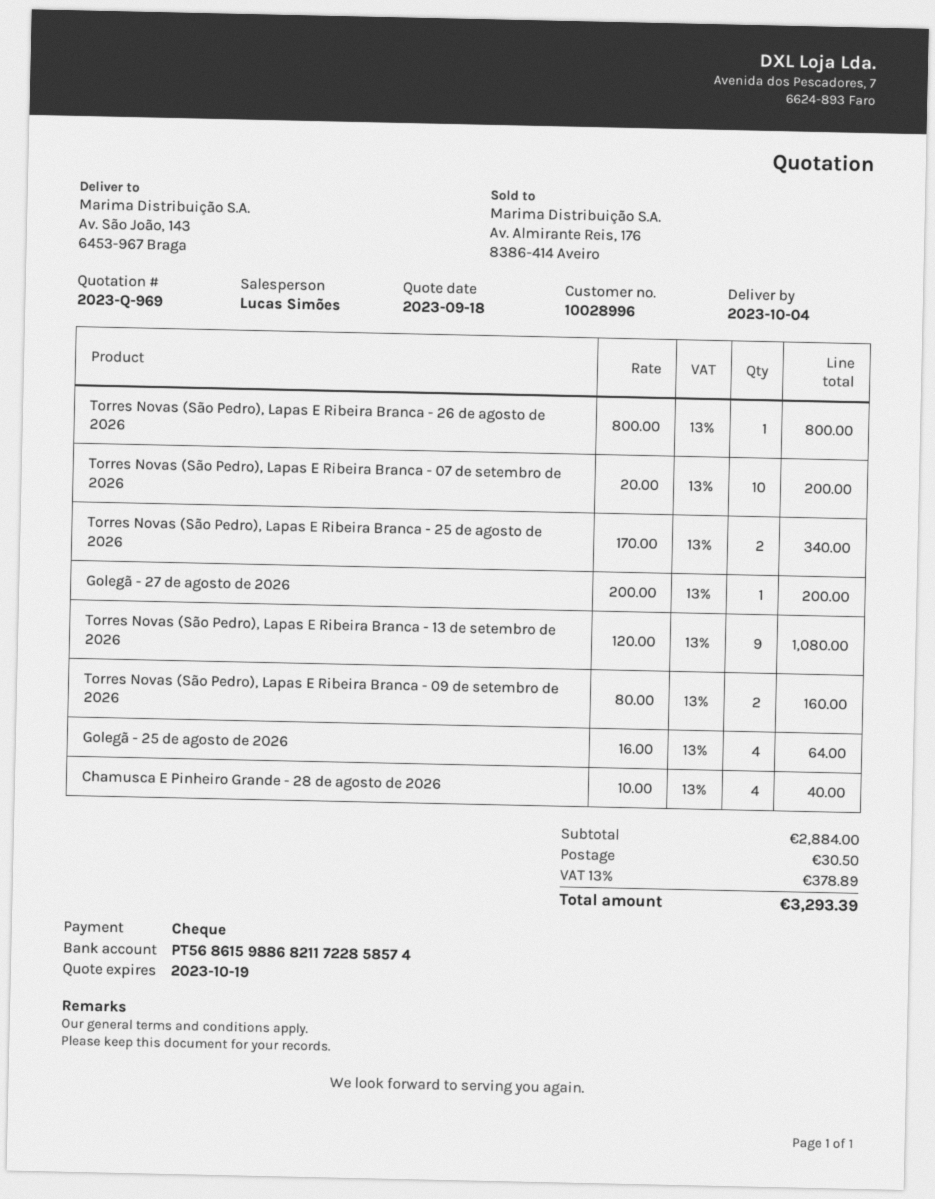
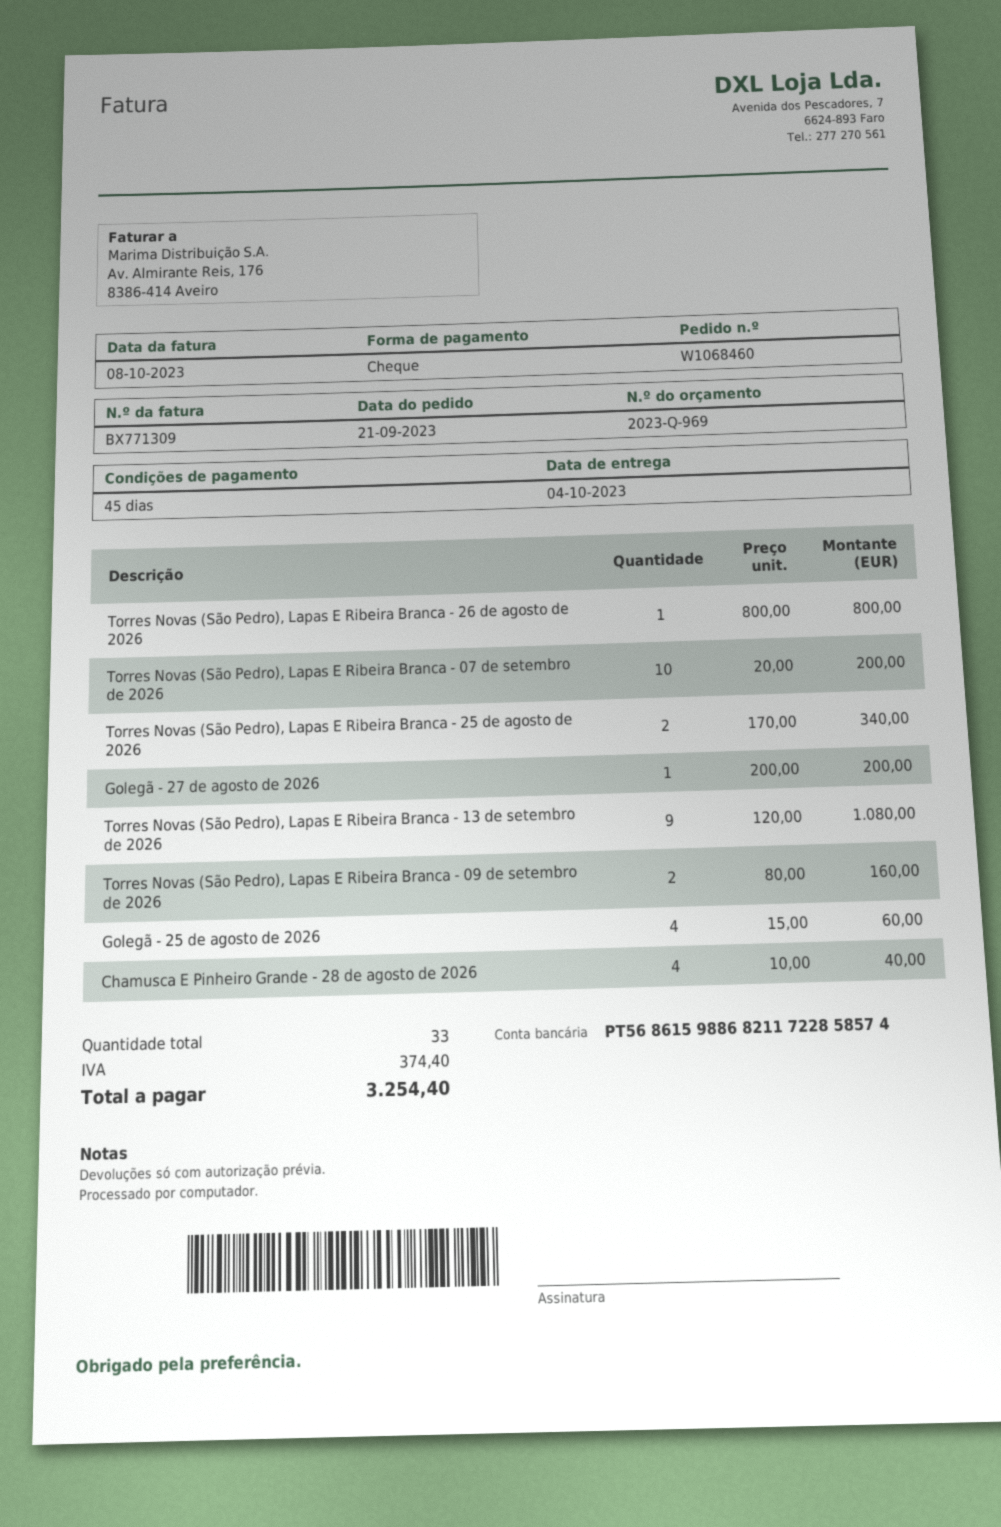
Golegã - 25 de agosto de 2026: 4 x 16.00 = 64.00 -> 4 x 15.00 = 60.00
shipping: 30.50 -> none
tax: 378.89 -> 374.40
total: 3293.39 -> 3254.40

